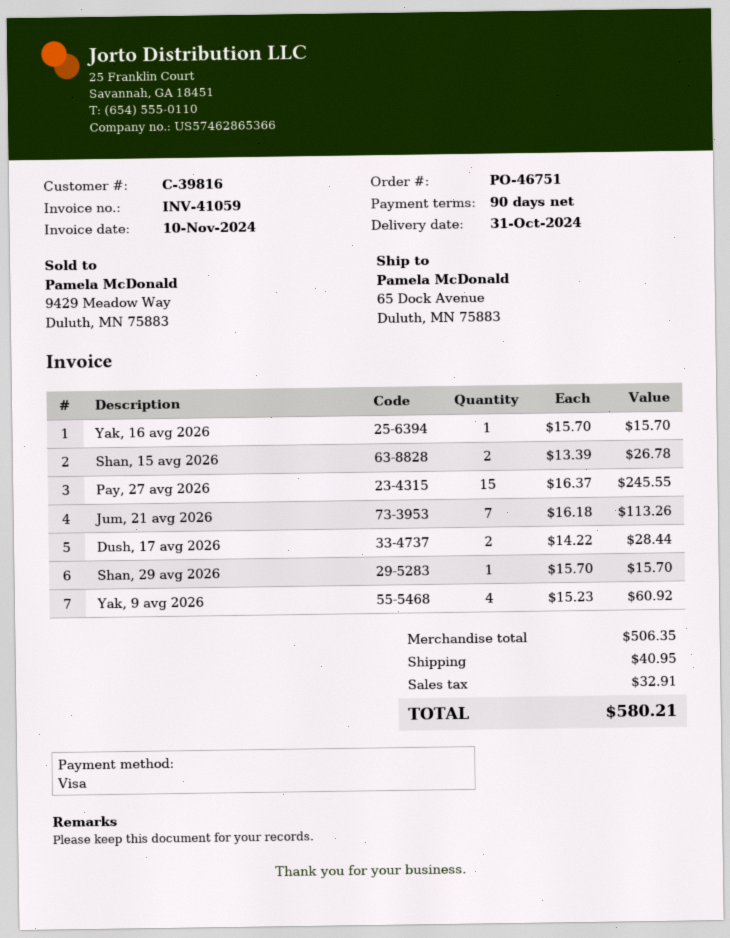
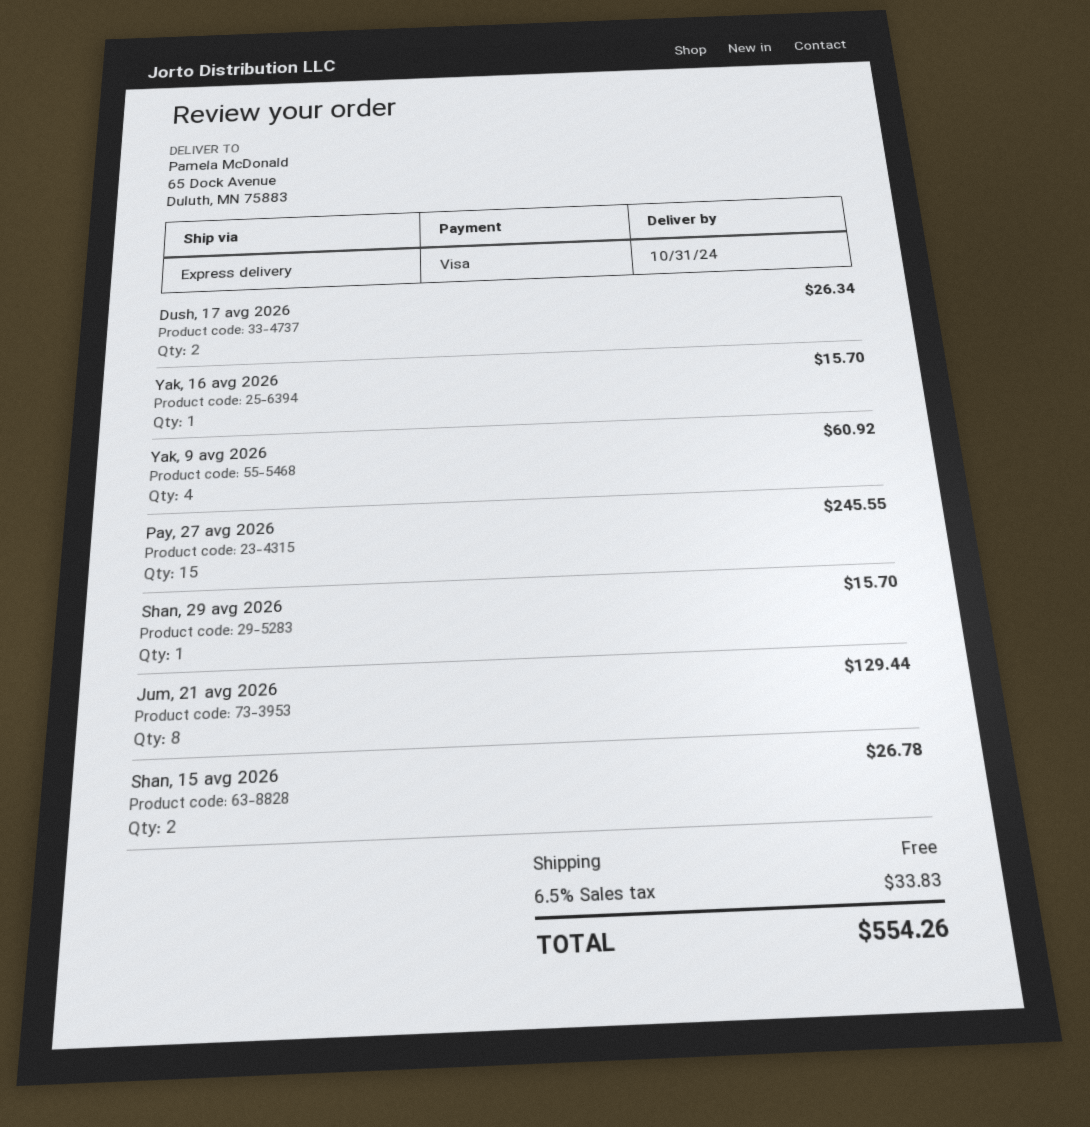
Jum, 21 avg 2026: 7 for 113.26 -> 8 for 129.44
Dush, 17 avg 2026: 2 for 28.44 -> 2 for 26.34
shipping: 40.95 -> 0.00
tax: 32.91 -> 33.83
total: 580.21 -> 554.26

